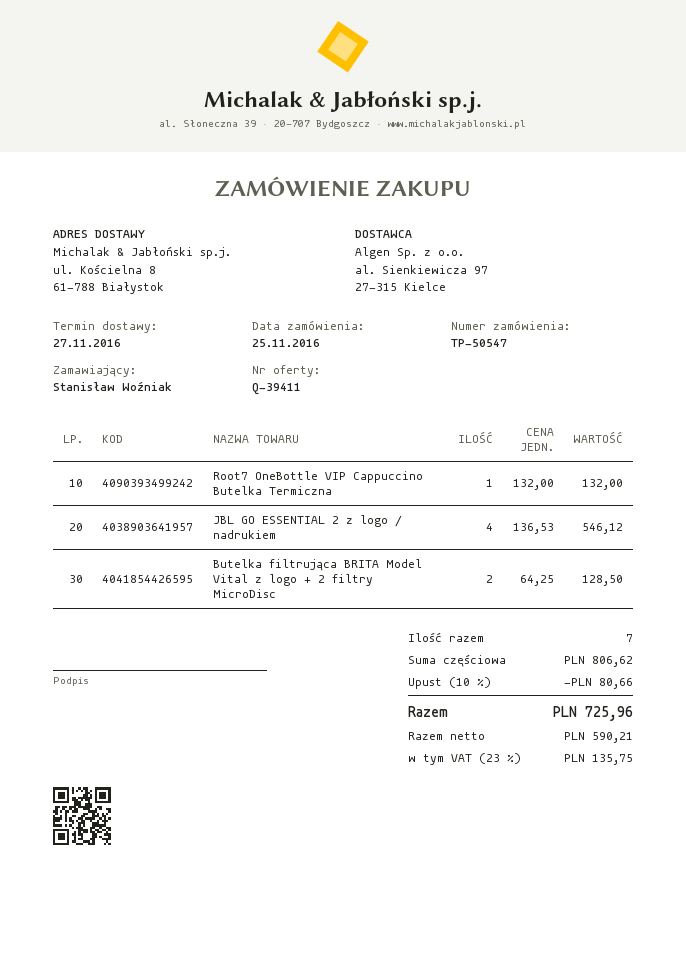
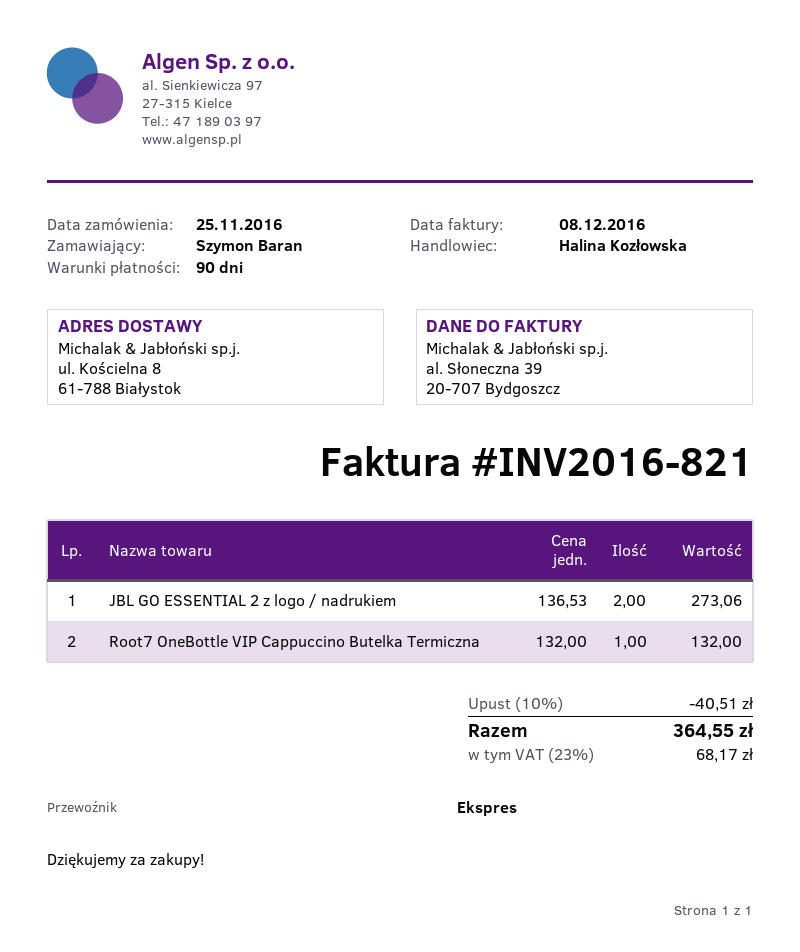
ordered by: Stanisław Woźniak -> Szymon Baran
JBL GO ESSENTIAL 2 z logo / nadrukiem: 4 x 136.53 = 546.12 -> 2 x 136.53 = 273.06
Butelka filtrująca BRITA Model Vital z logo + 2 filtry MicroDisc: 2 x 64.25 = 128.50 -> none
discount: 10% = 80.66 -> 10% = 40.51
tax: 23% = 135.75 -> 23% = 68.17
total: 725.96 -> 364.55

